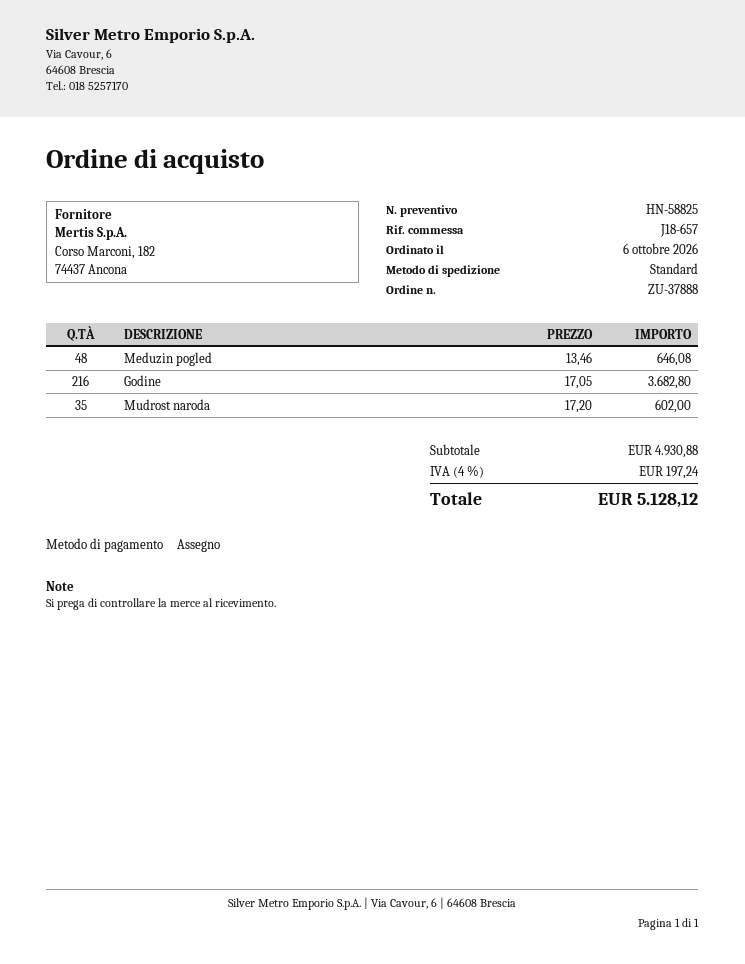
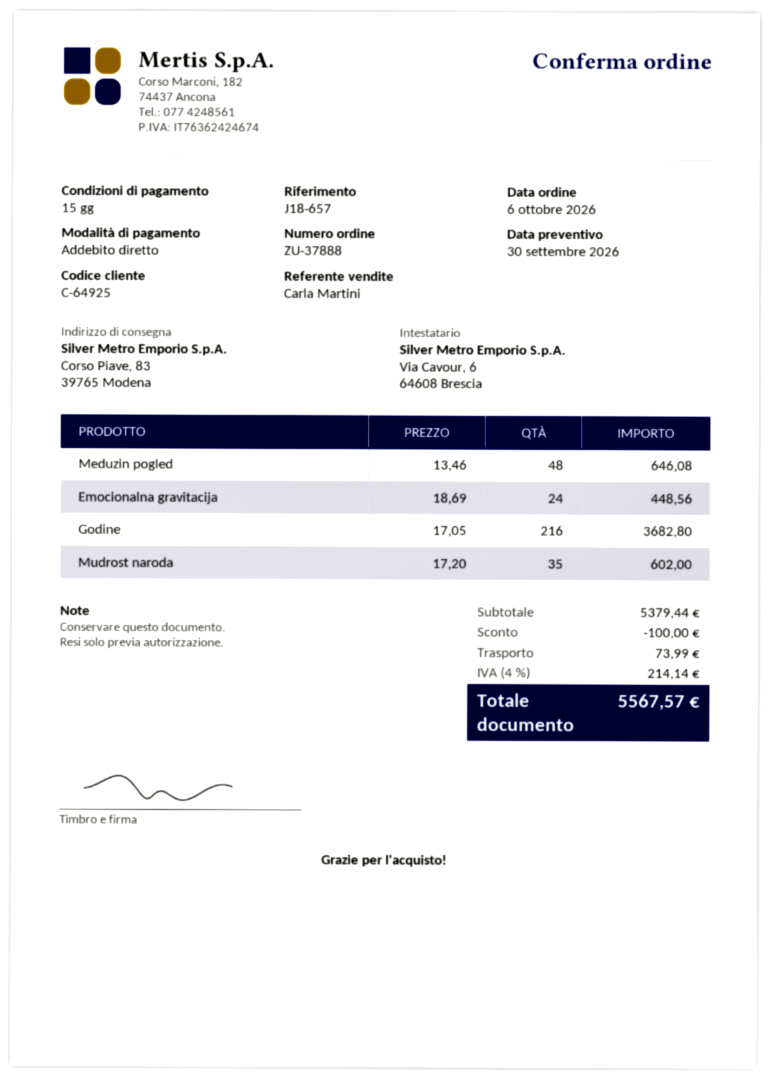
payment method: cheque -> direct debit
Emocionalna gravitacija: none -> 24 x 18.69 = 448.56
subtotal: 4930.88 -> 5379.44
discount: none -> 100.00
shipping: none -> 73.99
tax: 4% = 197.24 -> 4% = 214.14
total: 5128.12 -> 5567.57

